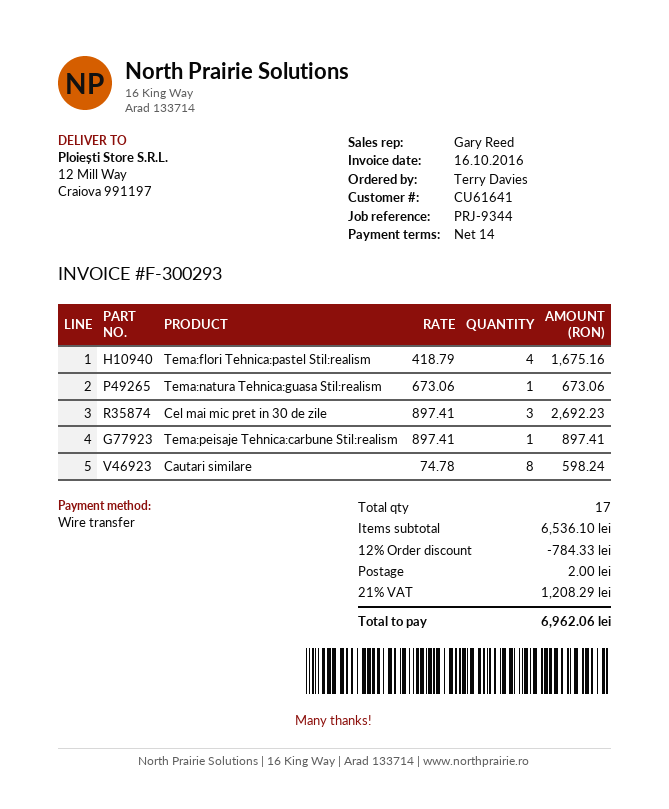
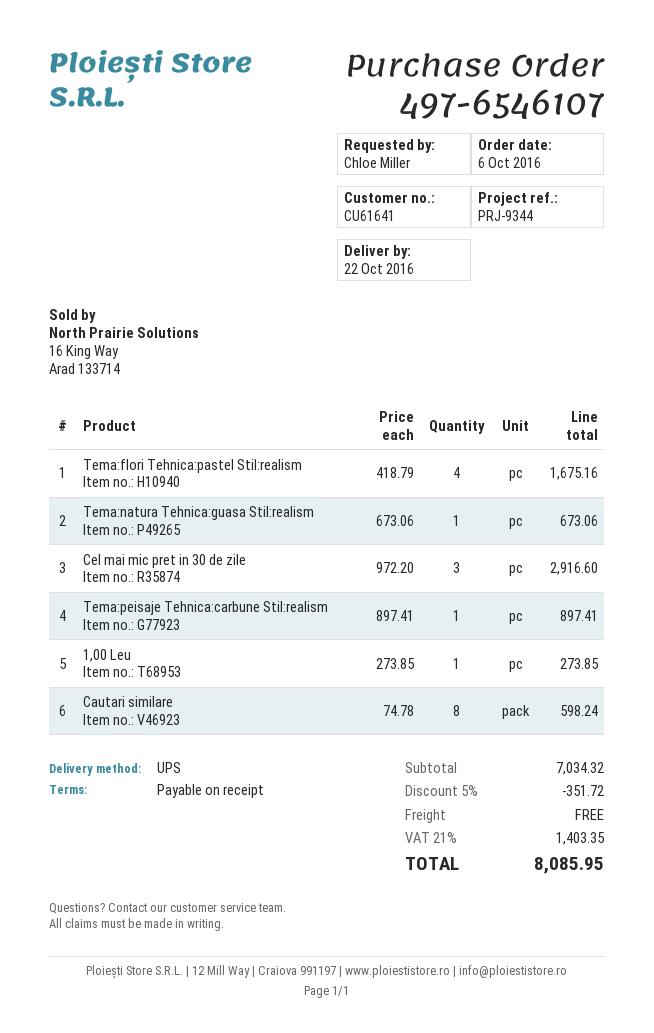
payment terms: 14 days -> on receipt
ordered by: Terry Davies -> Chloe Miller
Cel mai mic pret in 30 de zile: 3 x 897.41 = 2692.23 -> 3 x 972.20 = 2916.60
1,00 Leu: none -> 1 x 273.85 = 273.85
subtotal: 6536.10 -> 7034.32
discount: 12% = 784.33 -> 5% = 351.72
shipping: 2.00 -> 0.00
tax: 21% = 1208.29 -> 21% = 1403.35
total: 6962.06 -> 8085.95

